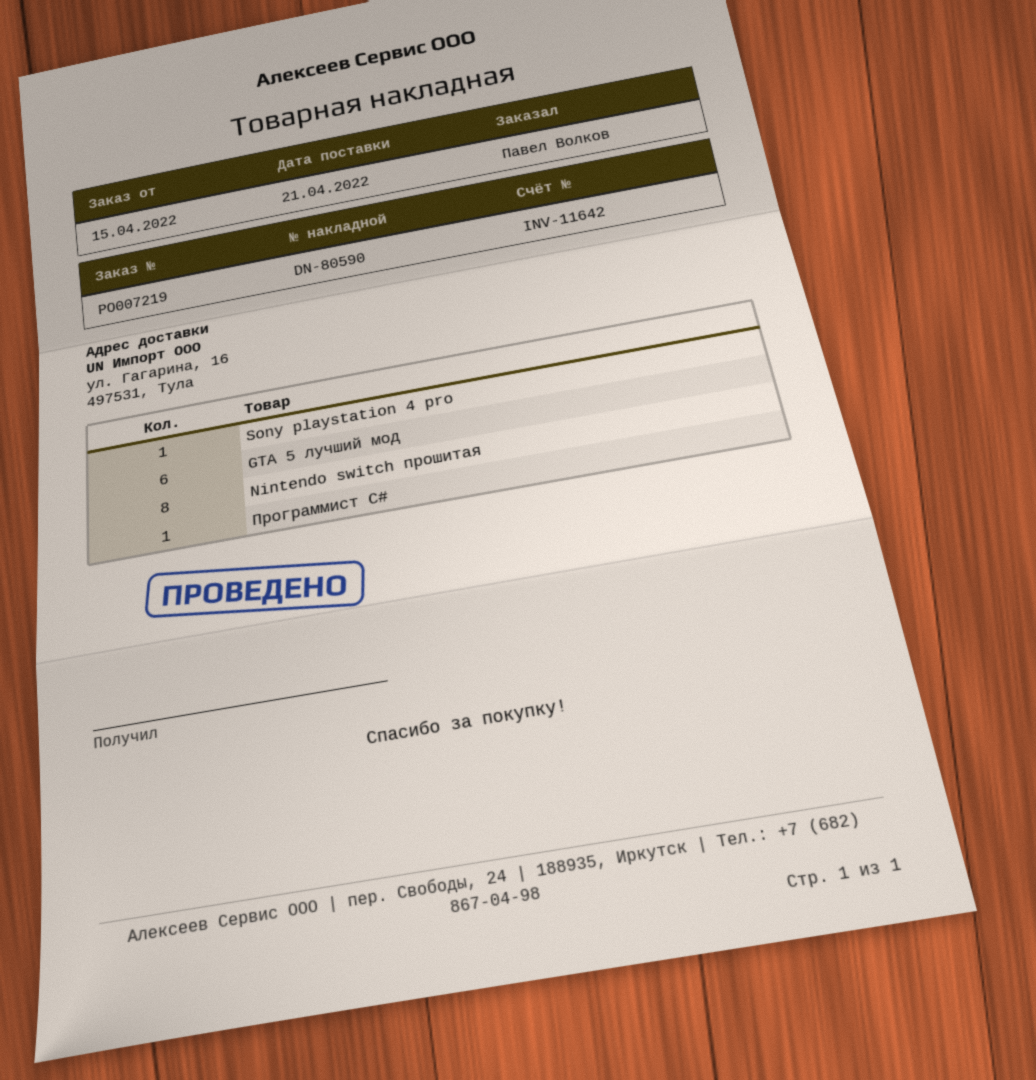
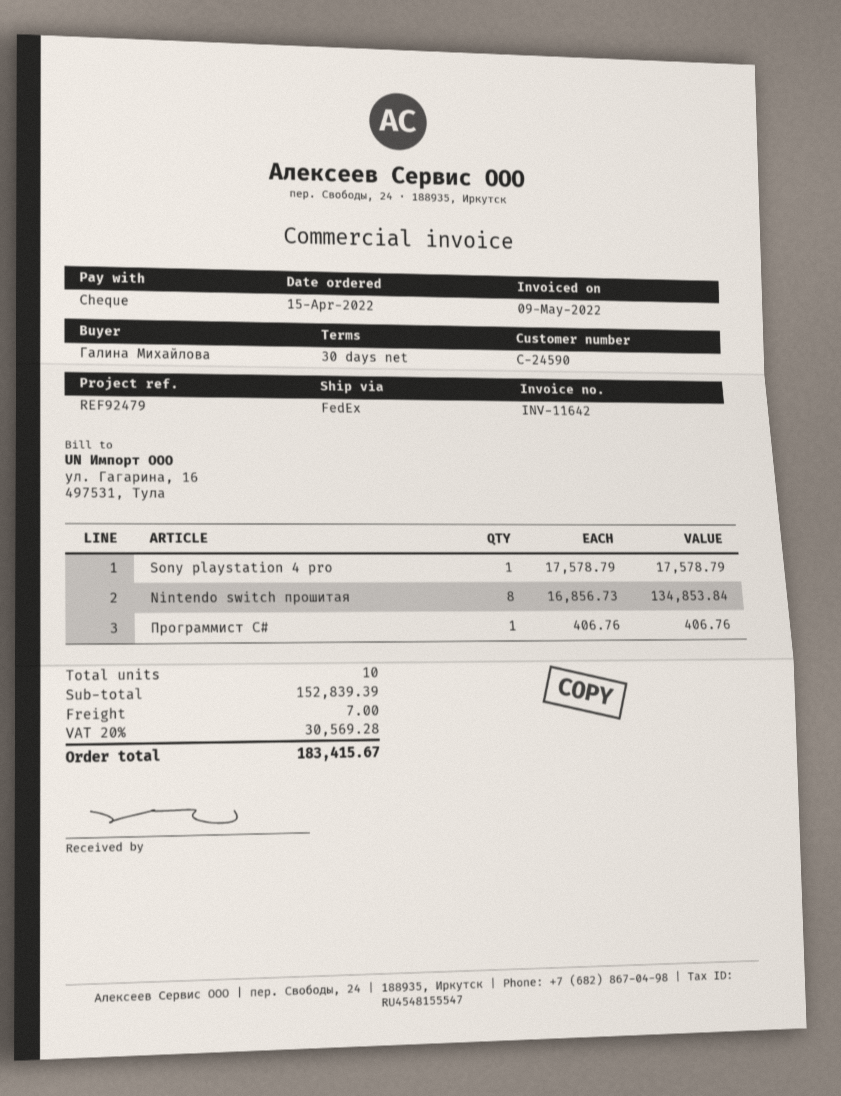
ordered by: Павел Волков -> Галина Михайлова
GTA 5 лучший мод: 6 -> none

